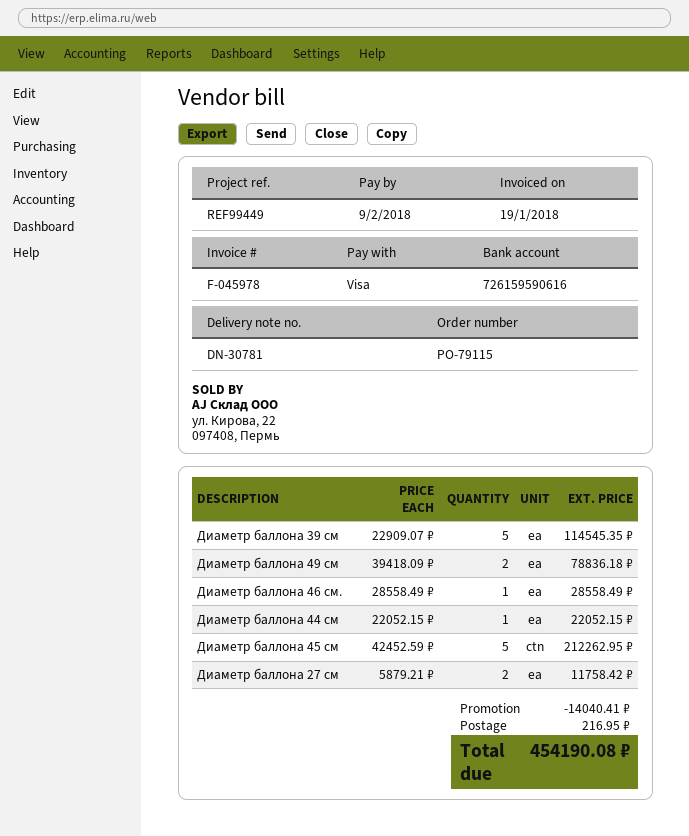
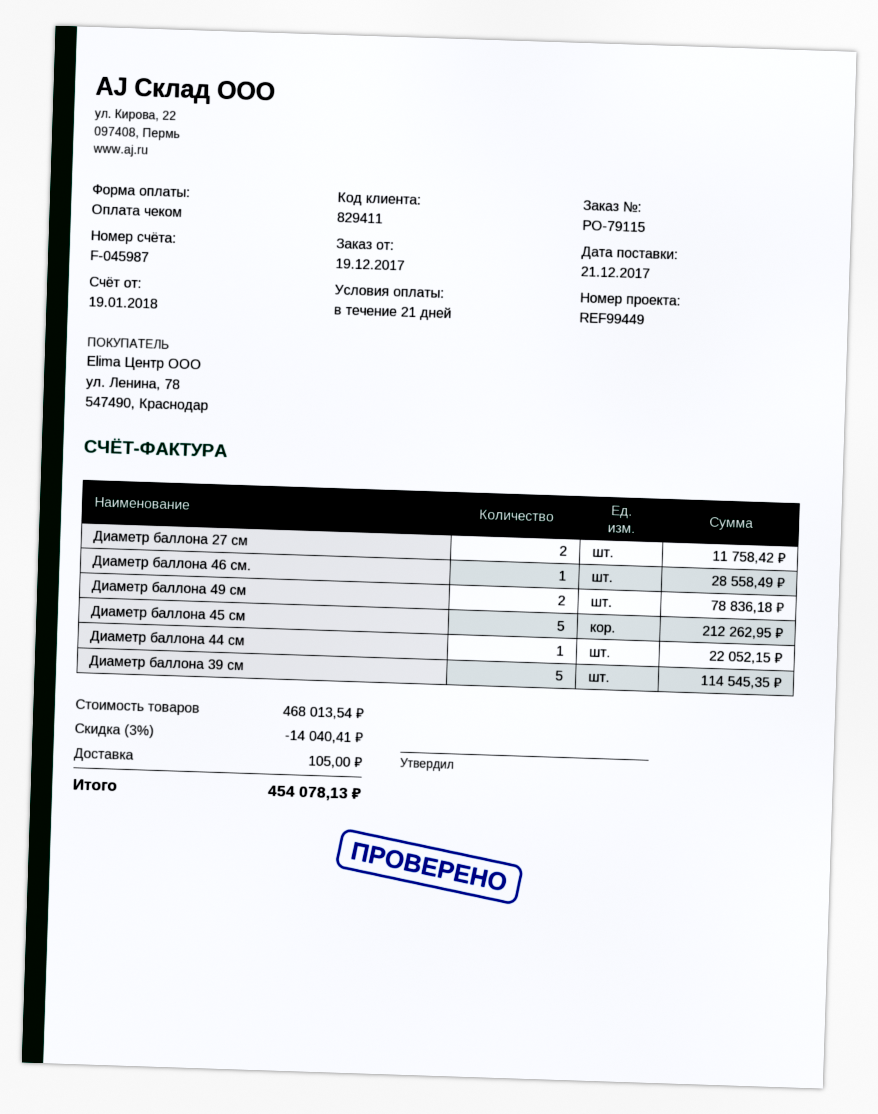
invoice number: F-045978 -> F-045987
payment method: Visa -> cheque
shipping: 216.95 -> 105.00
total: 454190.08 -> 454078.13

